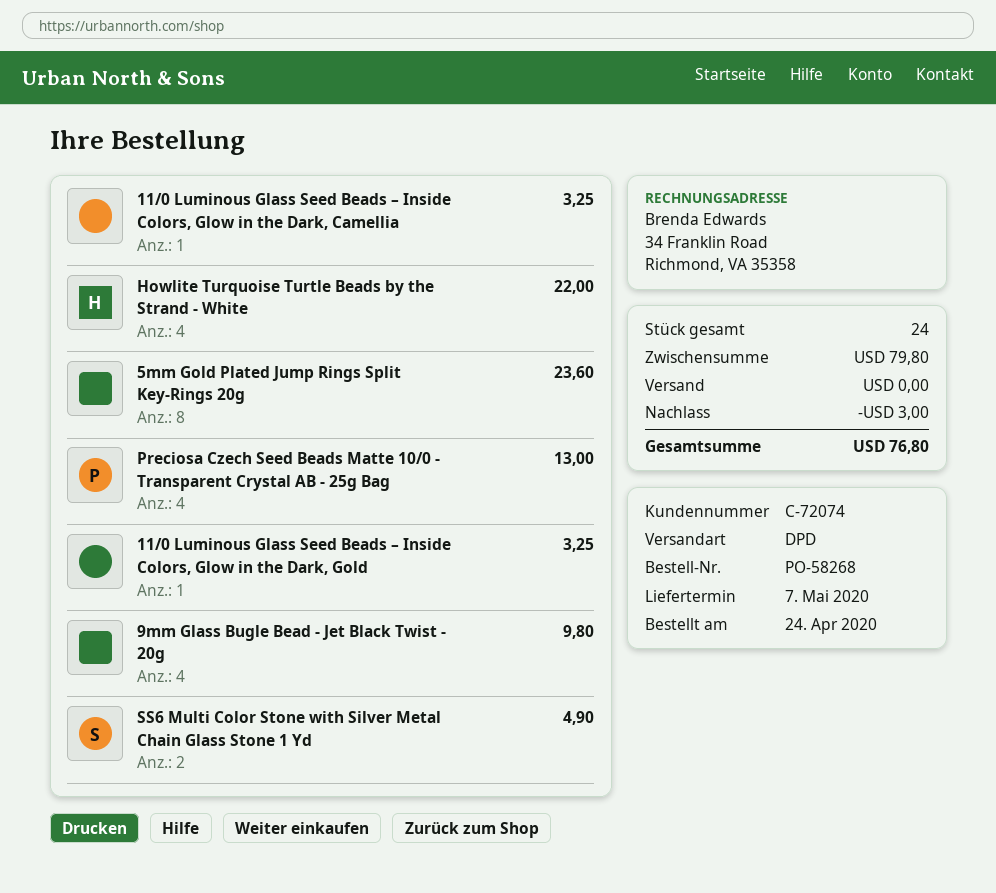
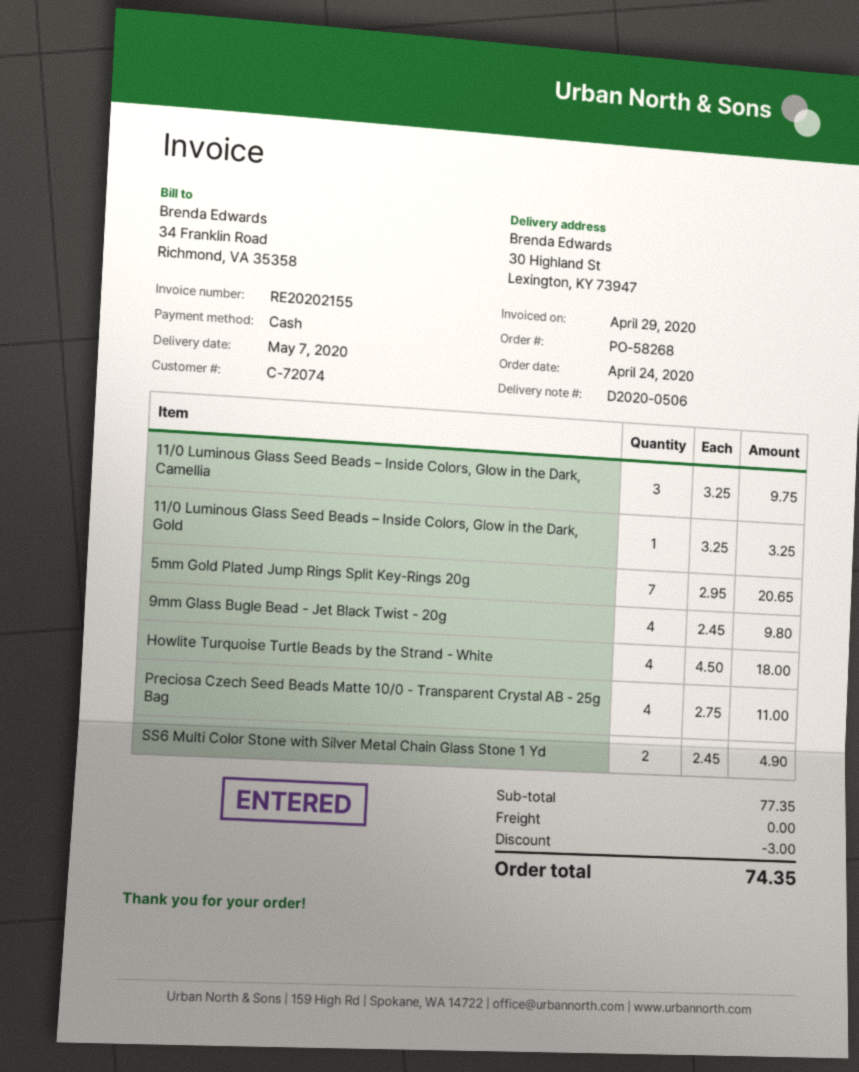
11/0 Luminous Glass Seed Beads – Inside Colors, Glow in the Dark, Camellia: 1 for 3.25 -> 3 for 9.75
Howlite Turquoise Turtle Beads by the Strand - White: 4 for 22.00 -> 4 for 18.00
5mm Gold Plated Jump Rings Split Key-Rings 20g: 8 for 23.60 -> 7 for 20.65
Preciosa Czech Seed Beads Matte 10/0 - Transparent Crystal AB - 25g Bag: 4 for 13.00 -> 4 for 11.00
subtotal: 79.80 -> 77.35
total: 76.80 -> 74.35

